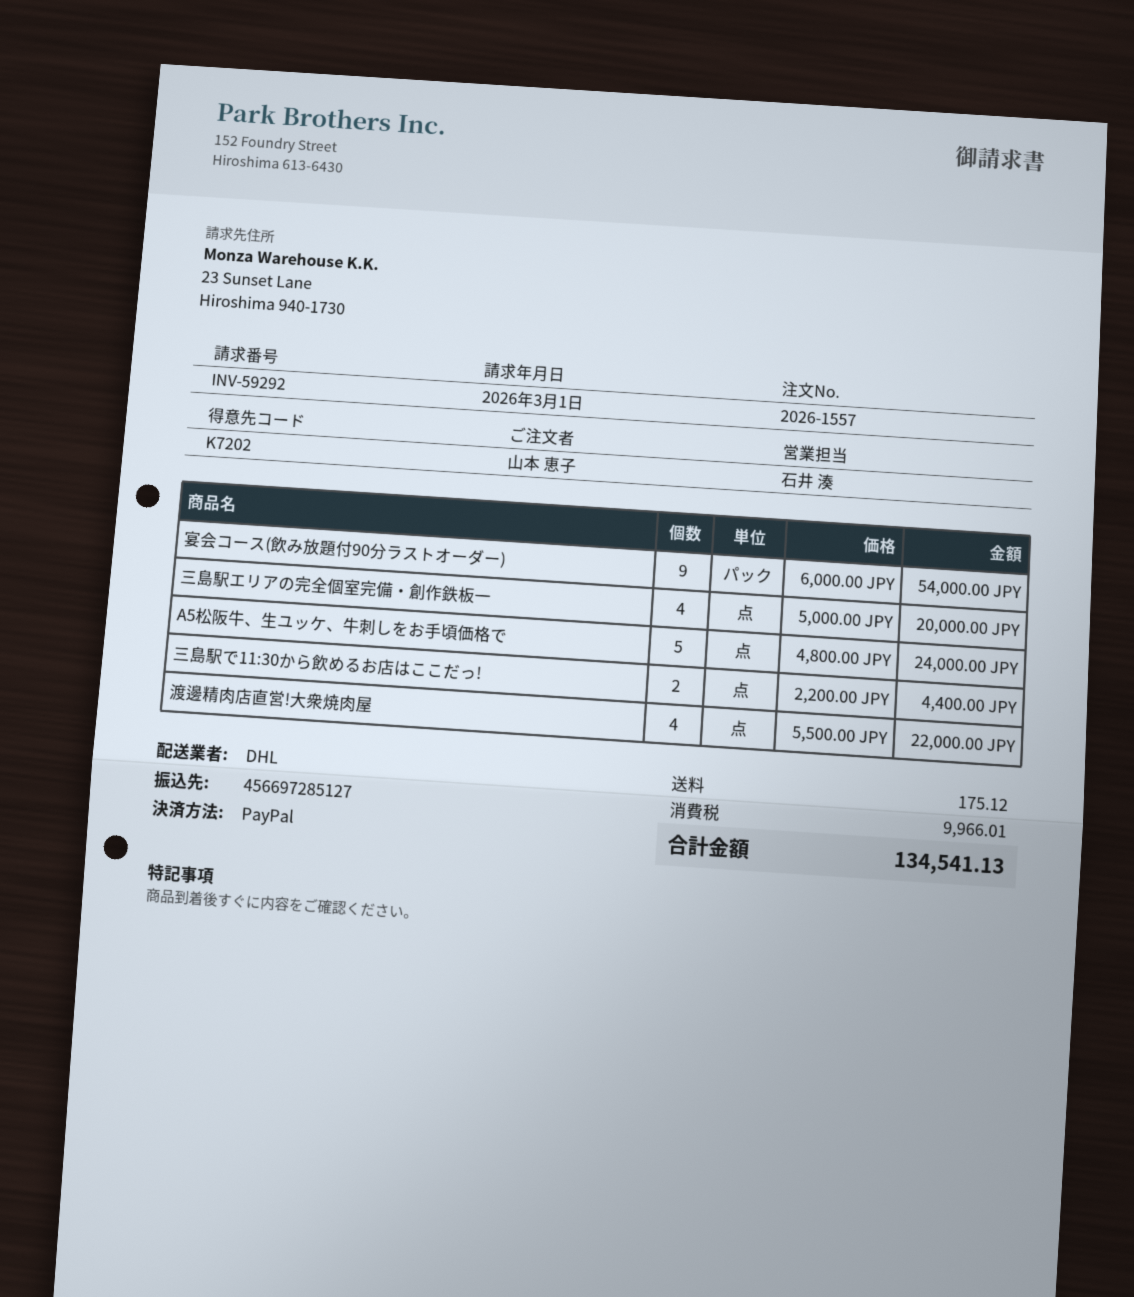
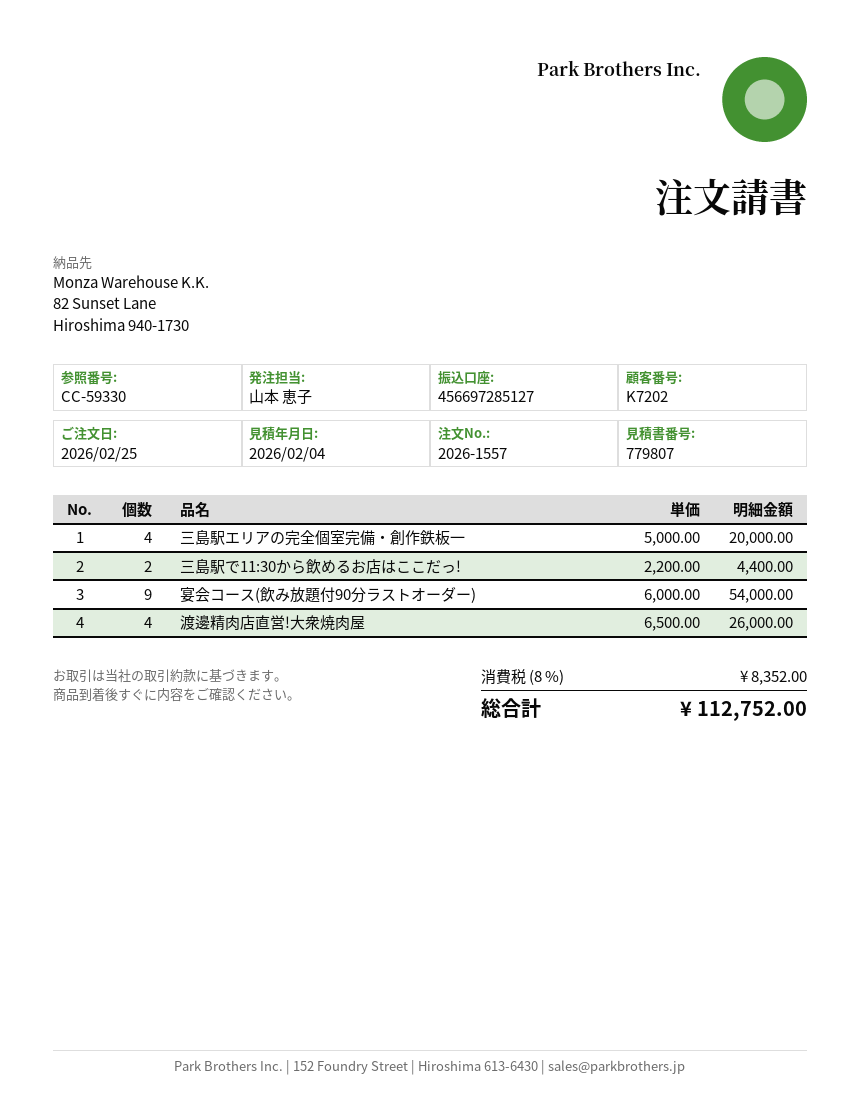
A5松阪牛、生ユッケ、牛刺しをお手頃価格で: 5 x 4800.00 = 24000.00 -> none
渡邊精肉店直営!大衆焼肉屋: 4 x 5500.00 = 22000.00 -> 4 x 6500.00 = 26000.00
shipping: 175.12 -> none
tax: 9966.01 -> 8352.00
total: 134541.13 -> 112752.00

